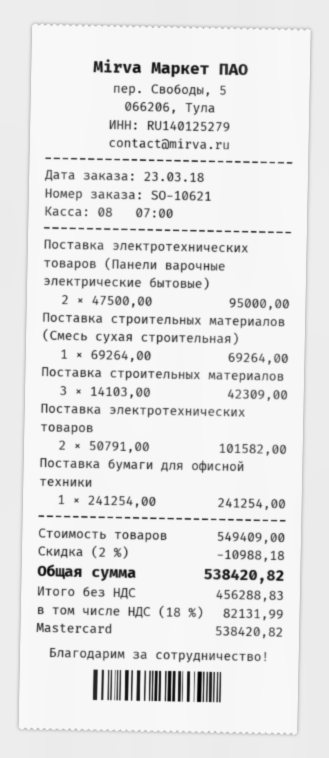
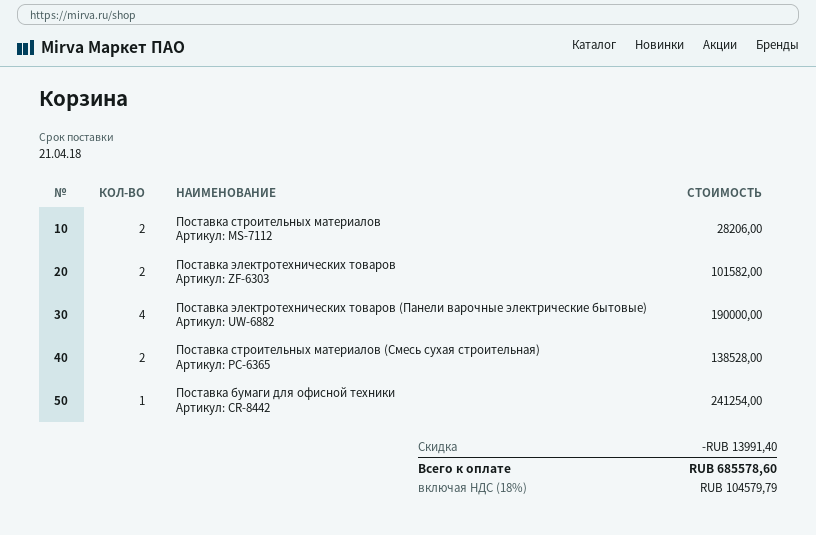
Поставка электротехнических товаров (Панели варочные электрические бытовые): 2 for 95000.00 -> 4 for 190000.00
Поставка строительных материалов (Смесь сухая строительная): 1 for 69264.00 -> 2 for 138528.00
Поставка строительных материалов: 3 for 42309.00 -> 2 for 28206.00
discount: 10988.18 -> 13991.40
tax: 18% = 82131.99 -> 18% = 104579.79
total: 538420.82 -> 685578.60

